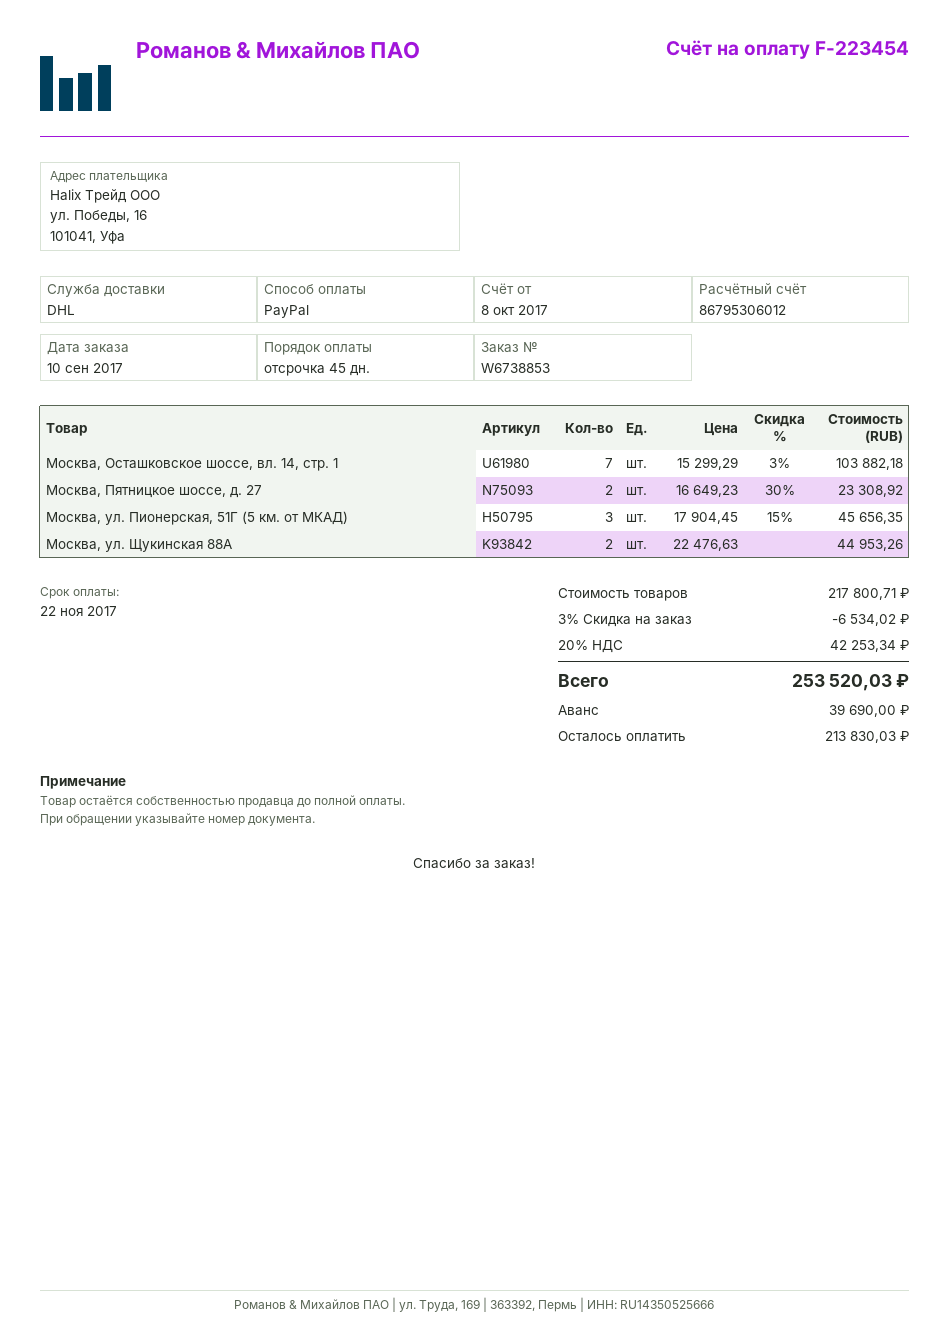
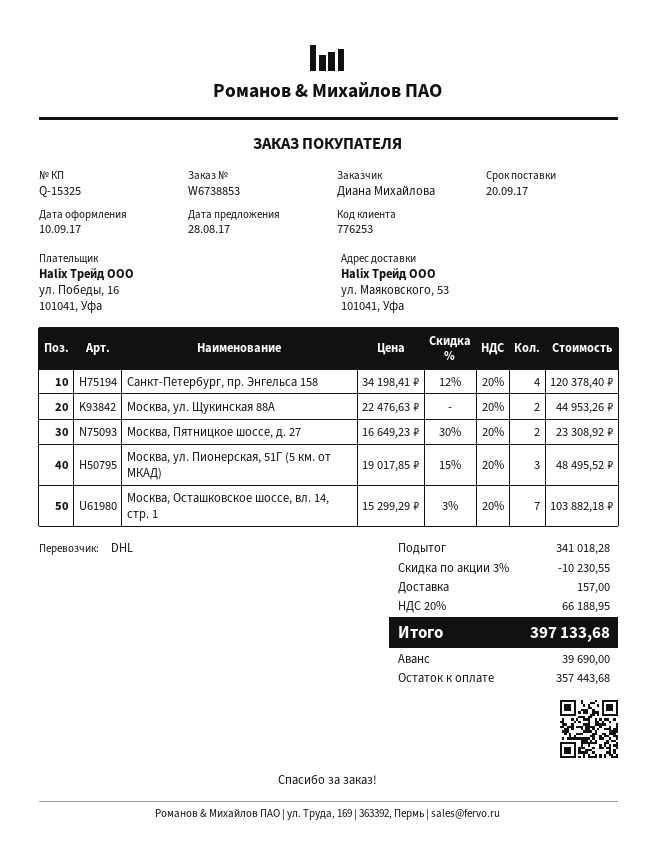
Москва, ул. Пионерская, 51Г (5 км. от МКАД): 3 x 17904.45 - 15% = 45656.35 -> 3 x 19017.85 - 15% = 48495.52
Санкт-Петербург, пр. Энгельса 158: none -> 4 x 34198.41 - 12% = 120378.40
subtotal: 217800.71 -> 341018.28
discount: 3% = 6534.02 -> 3% = 10230.55
shipping: none -> 157.00
tax: 20% = 42253.34 -> 20% = 66188.95
total: 253520.03 -> 397133.68
balance: 213830.03 -> 357443.68

